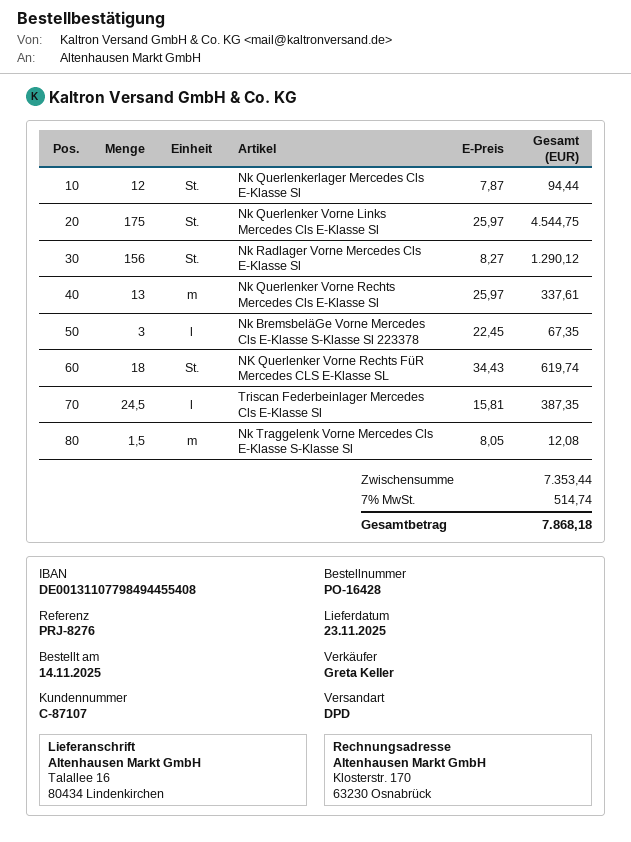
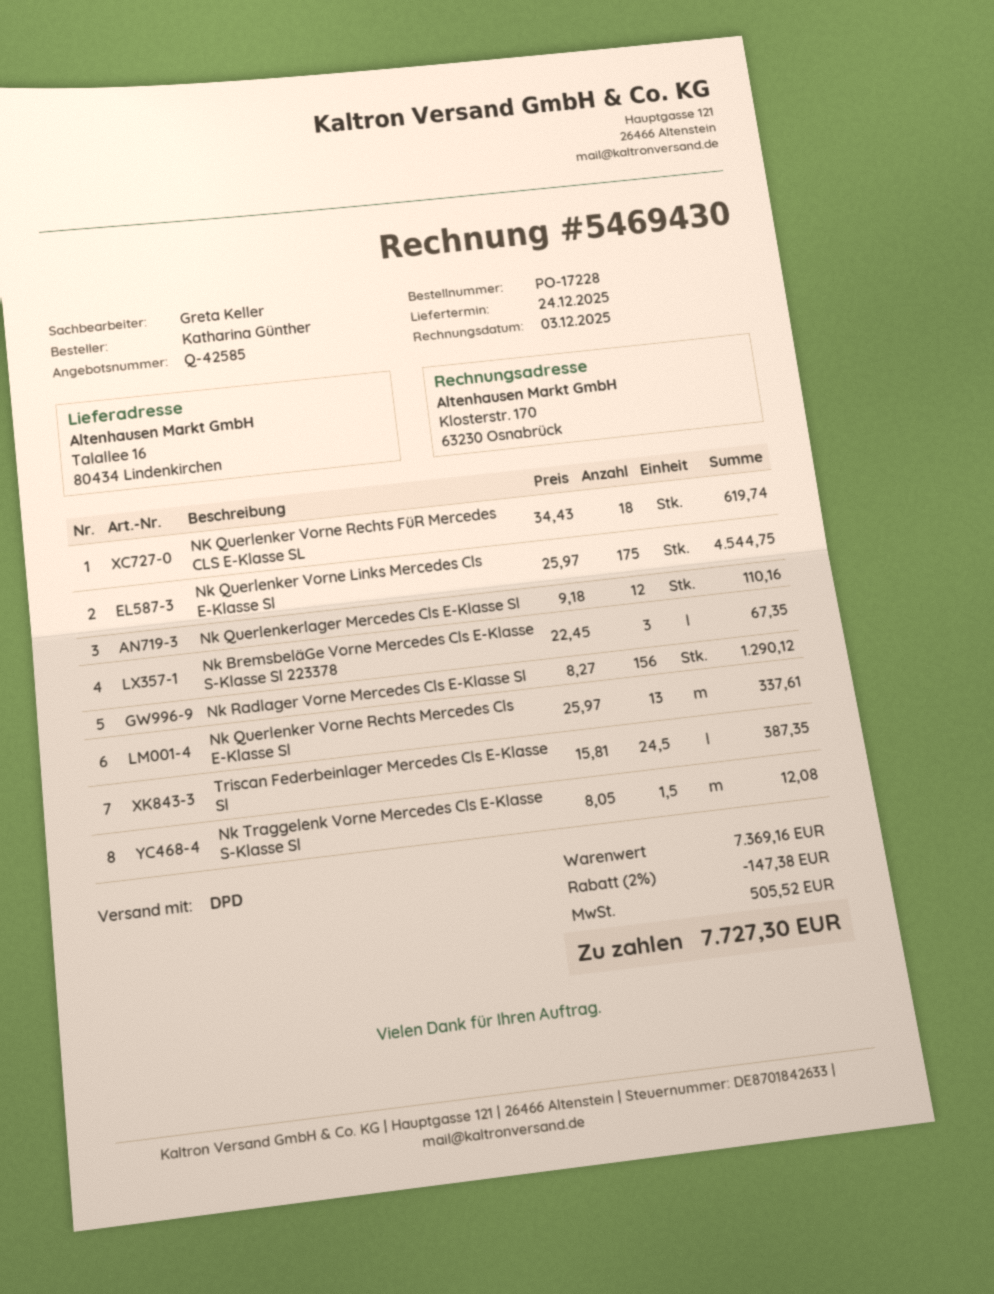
order number: PO-16428 -> PO-17228
delivery date: 2025-11-23 -> 2025-12-24
Nk Querlenkerlager Mercedes Cls E-Klasse Sl: 12 x 7.87 = 94.44 -> 12 x 9.18 = 110.16
subtotal: 7353.44 -> 7369.16
discount: none -> 2% = 147.38
tax: 514.74 -> 505.52
total: 7868.18 -> 7727.30

